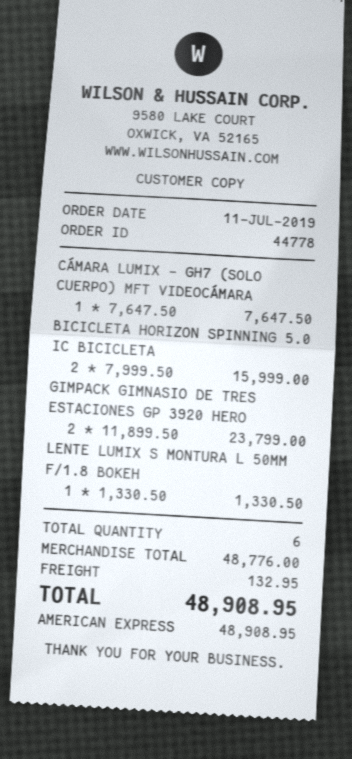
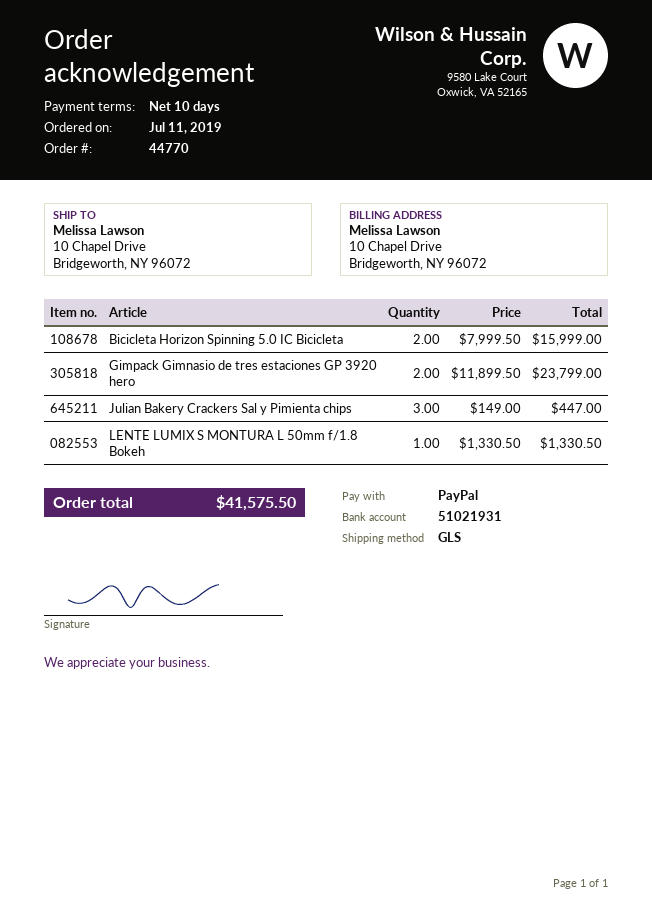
order number: 44778 -> 44770
payment method: American Express -> PayPal
CÁMARA LUMIX - GH7 (SOLO CUERPO) MFT VIDEOCÁMARA: 1 x 7647.50 = 7647.50 -> none
Julian Bakery Crackers Sal y Pimienta chips: none -> 3 x 149.00 = 447.00
shipping: 132.95 -> none
total: 48908.95 -> 41575.50

